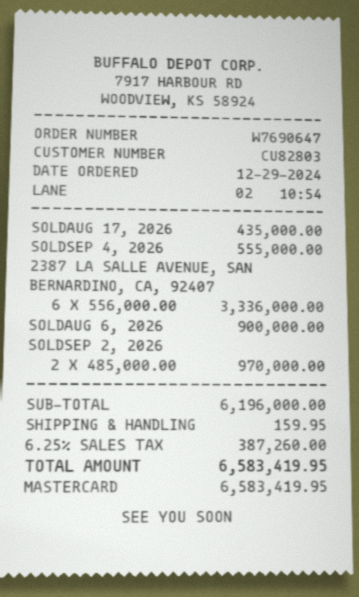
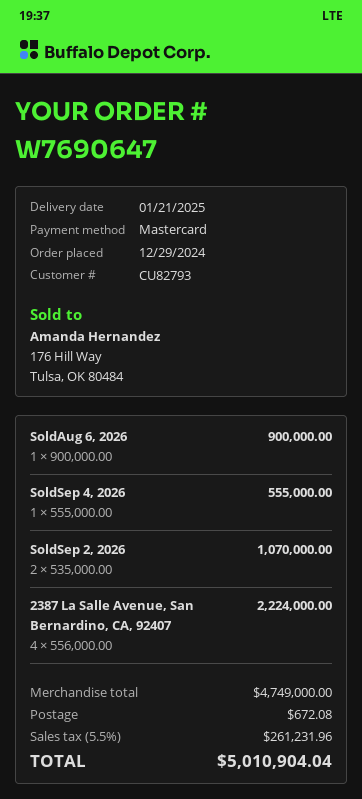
customer number: CU82803 -> CU82793
SOLDAUG 17, 2026: 1 x 435000.00 = 435000.00 -> none
2387 LA SALLE AVENUE, SAN BERNARDINO, CA, 92407: 6 x 556000.00 = 3336000.00 -> 4 x 556000.00 = 2224000.00
SOLDSEP 2, 2026: 2 x 485000.00 = 970000.00 -> 2 x 535000.00 = 1070000.00
subtotal: 6196000.00 -> 4749000.00
shipping: 159.95 -> 672.08
tax: 6.25% = 387260.00 -> 5.5% = 261231.96
total: 6583419.95 -> 5010904.04

